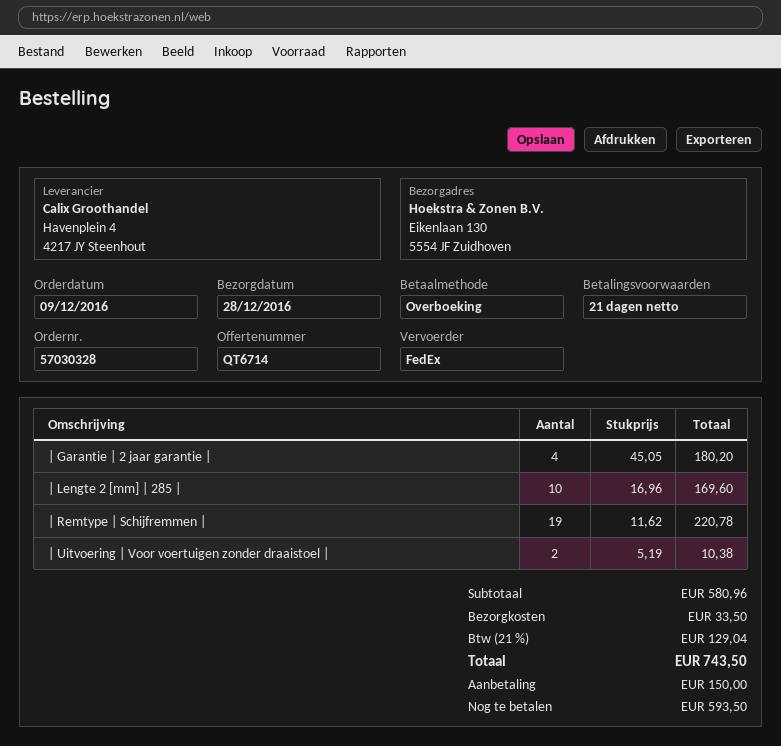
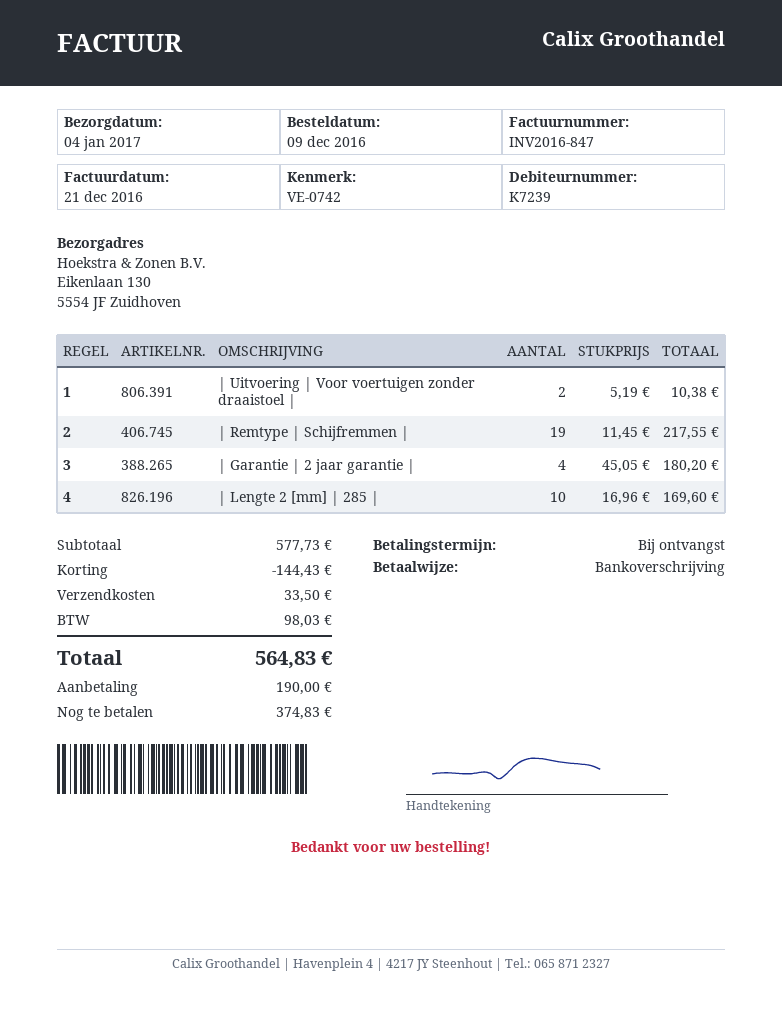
delivery date: 2016-12-28 -> 2017-01-04
payment terms: 21 days -> on receipt
| Remtype | Schijfremmen |: 19 x 11.62 = 220.78 -> 19 x 11.45 = 217.55
subtotal: 580.96 -> 577.73
discount: none -> 144.43
tax: 129.04 -> 98.03
total: 743.50 -> 564.83
deposit: 150.00 -> 190.00
balance: 593.50 -> 374.83

